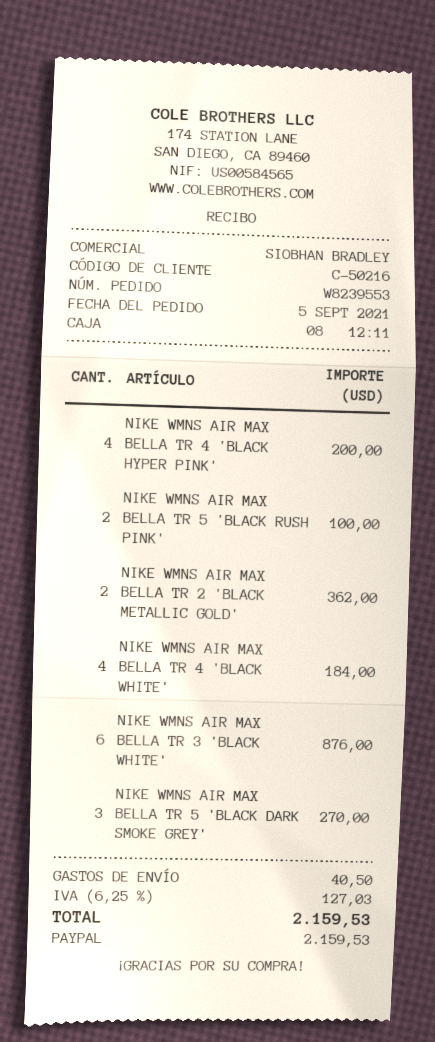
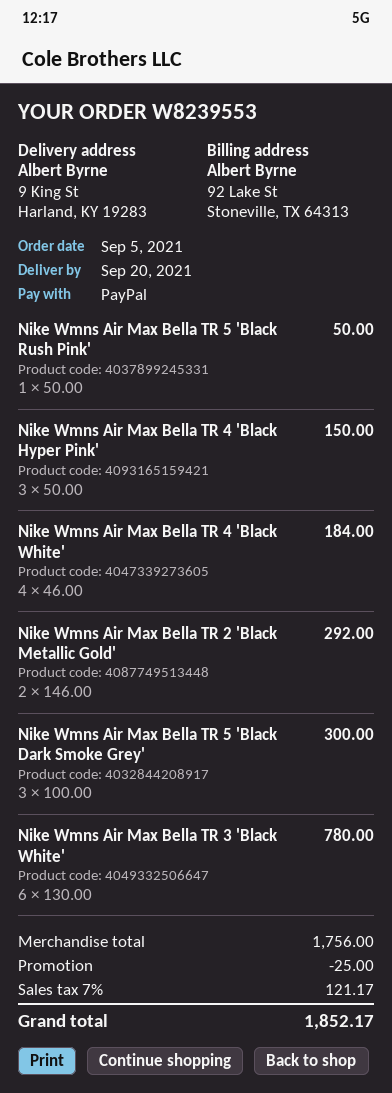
NIKE WMNS AIR MAX BELLA TR 4 'BLACK HYPER PINK': 4 for 200.00 -> 3 for 150.00
NIKE WMNS AIR MAX BELLA TR 5 'BLACK RUSH PINK': 2 for 100.00 -> 1 for 50.00
NIKE WMNS AIR MAX BELLA TR 2 'BLACK METALLIC GOLD': 2 for 362.00 -> 2 for 292.00
NIKE WMNS AIR MAX BELLA TR 3 'BLACK WHITE': 6 for 876.00 -> 6 for 780.00
NIKE WMNS AIR MAX BELLA TR 5 'BLACK DARK SMOKE GREY': 3 for 270.00 -> 3 for 300.00
discount: none -> 25.00
shipping: 40.50 -> none
tax: 6.25% = 127.03 -> 7% = 121.17
total: 2159.53 -> 1852.17

